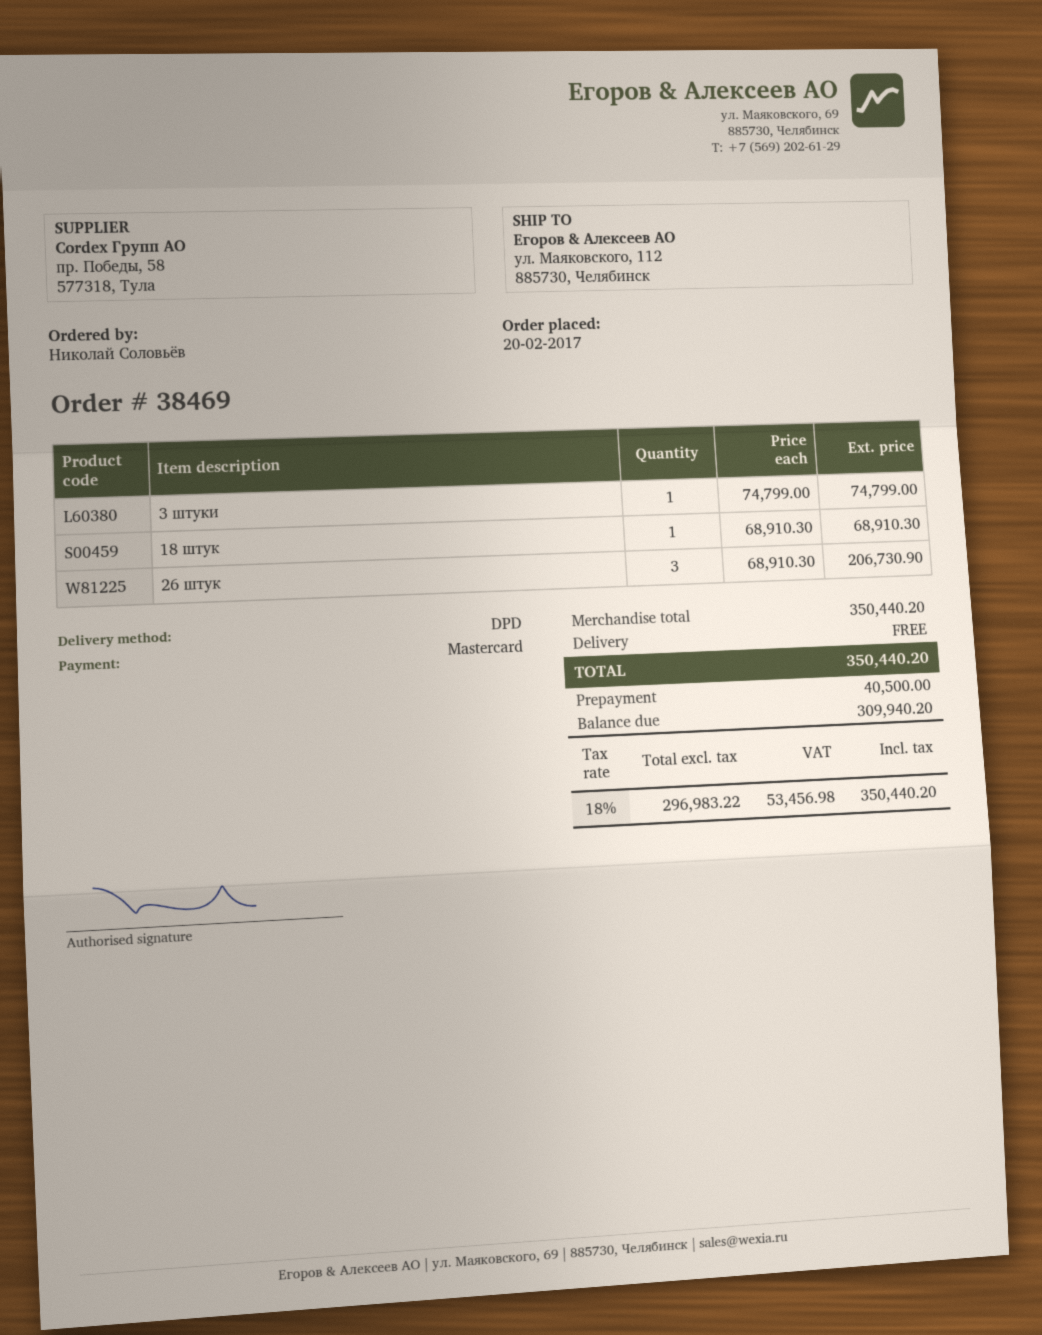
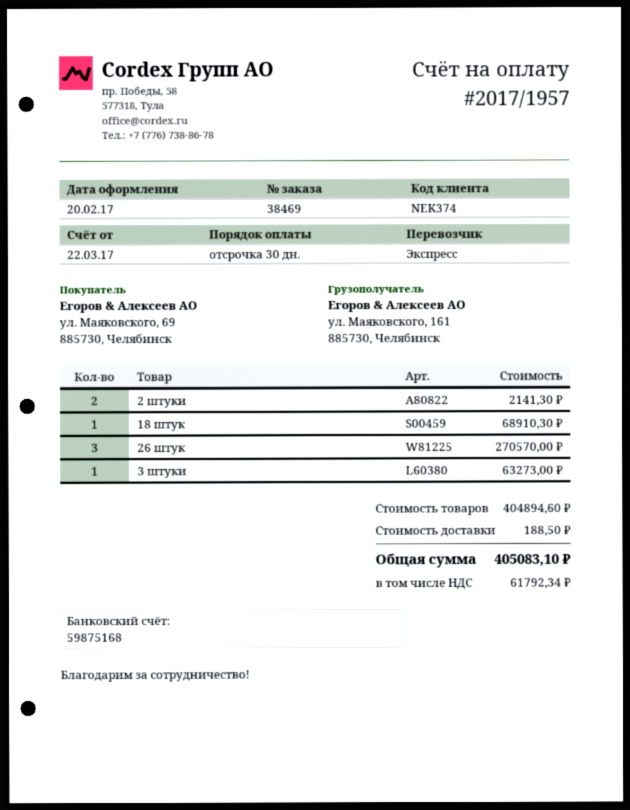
shipping method: DPD -> express
ship to: ул. Маяковского, 112, 885730, Челябинск -> ул. Маяковского, 161, 885730, Челябинск
3 штуки: 1 for 74799.00 -> 1 for 63273.00
26 штук: 3 for 206730.90 -> 3 for 270570.00
2 штуки: none -> 2 for 2141.30
subtotal: 350440.20 -> 404894.60
shipping: 0.00 -> 188.50
tax: 53456.98 -> 61792.34
total: 350440.20 -> 405083.10

